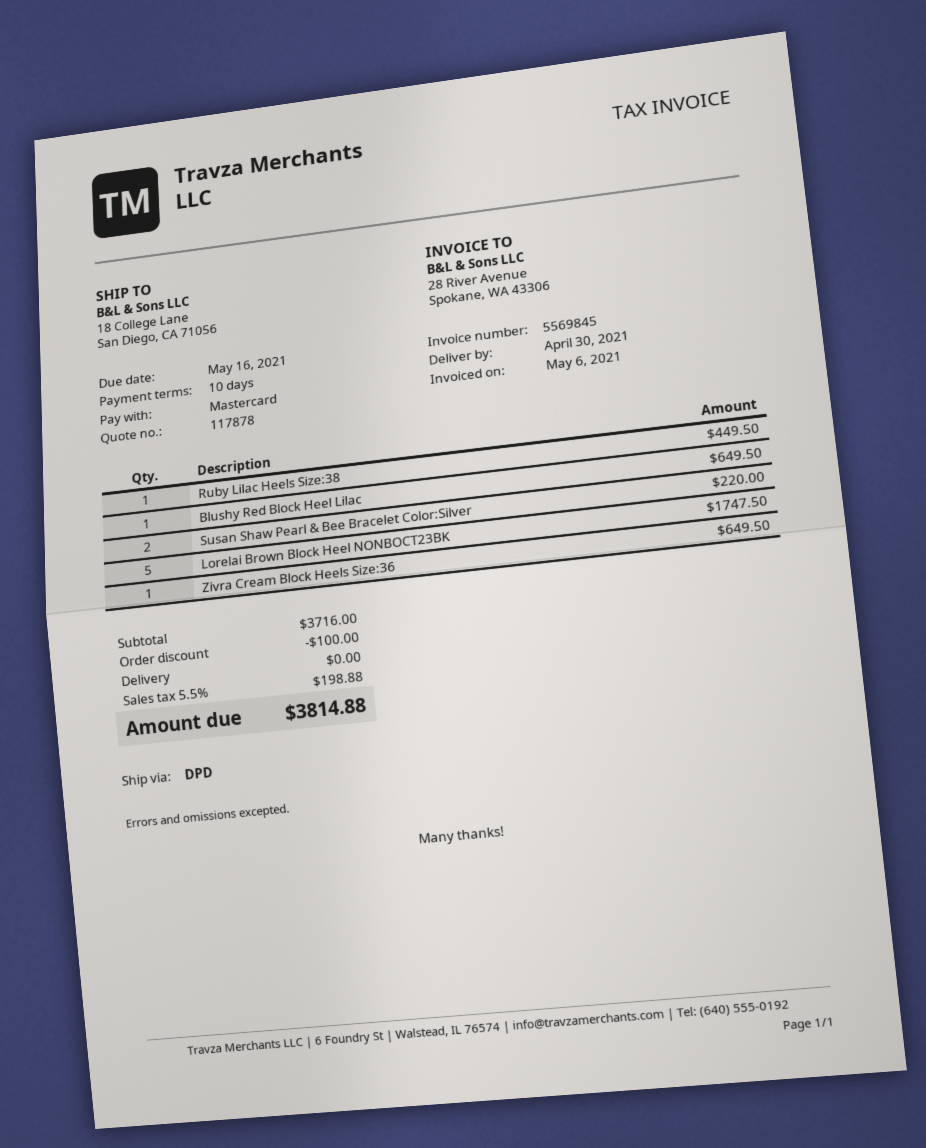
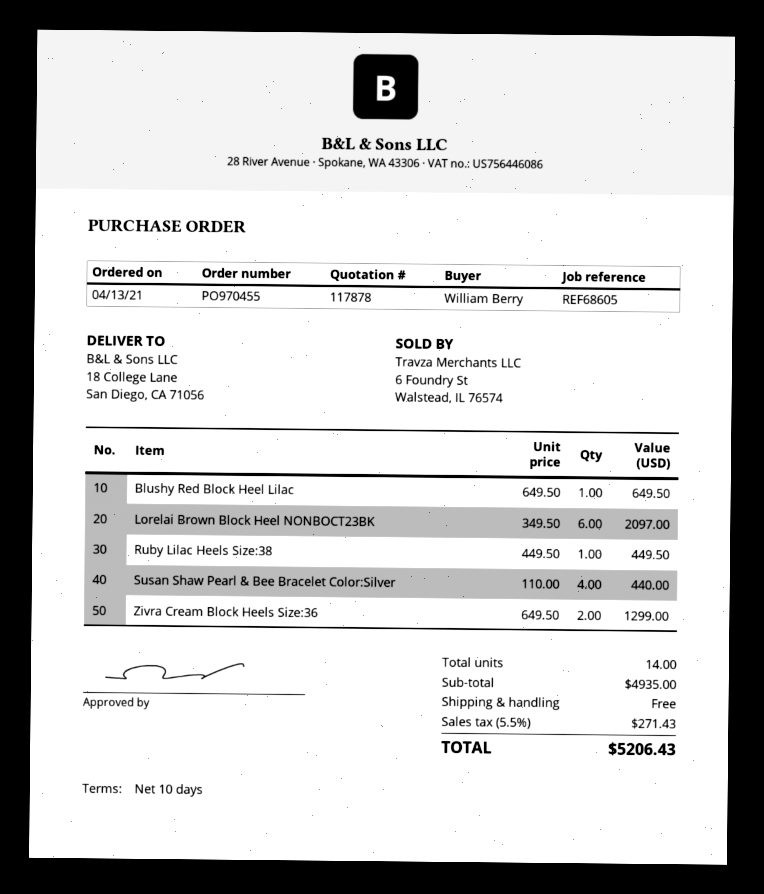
Susan Shaw Pearl & Bee Bracelet Color:Silver: 2 for 220.00 -> 4 for 440.00
Lorelai Brown Block Heel NONBOCT23BK: 5 for 1747.50 -> 6 for 2097.00
Zivra Cream Block Heels Size:36: 1 for 649.50 -> 2 for 1299.00
subtotal: 3716.00 -> 4935.00
discount: 100.00 -> none
tax: 5.5% = 198.88 -> 5.5% = 271.43
total: 3814.88 -> 5206.43

